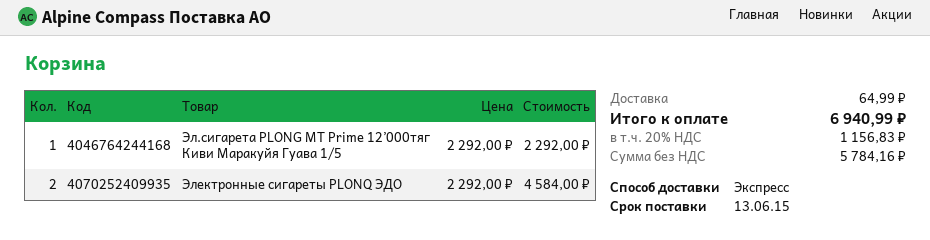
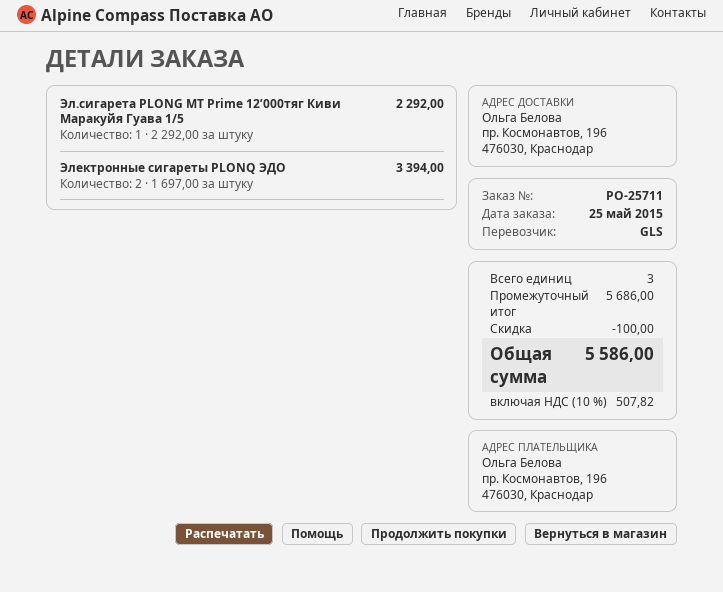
shipping method: express -> GLS
Электронные сигареты PLONQ ЭДО: 2 x 2292.00 = 4584.00 -> 2 x 1697.00 = 3394.00
discount: none -> 100.00
shipping: 64.99 -> none
tax: 20% = 1156.83 -> 10% = 507.82
total: 6940.99 -> 5586.00

